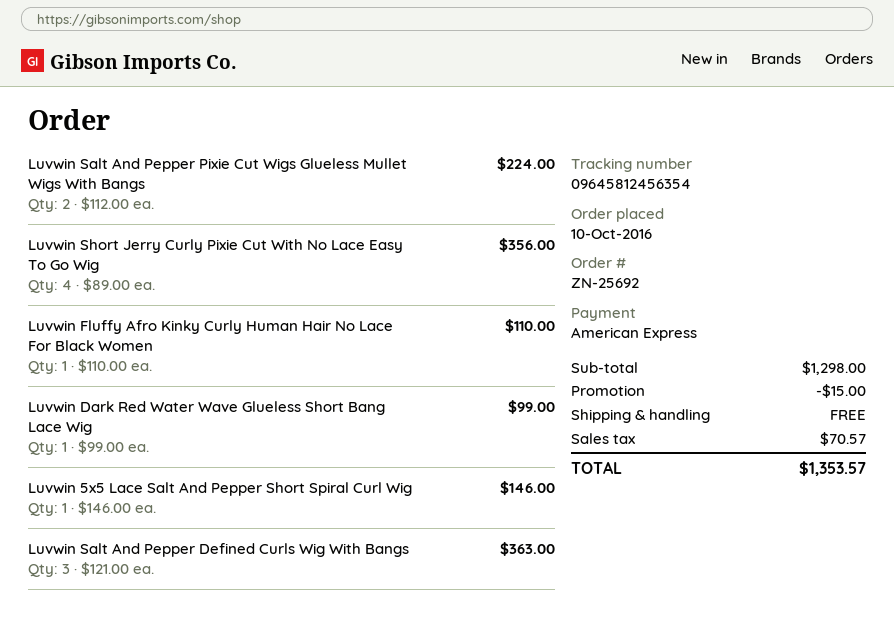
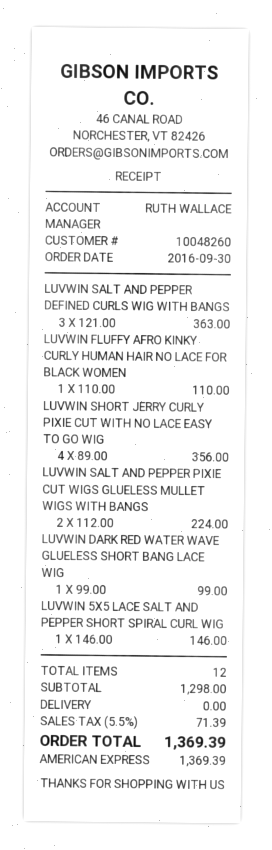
order date: 2016-10-10 -> 2016-09-30
discount: 15.00 -> none
tax: 70.57 -> 71.39
total: 1353.57 -> 1369.39

